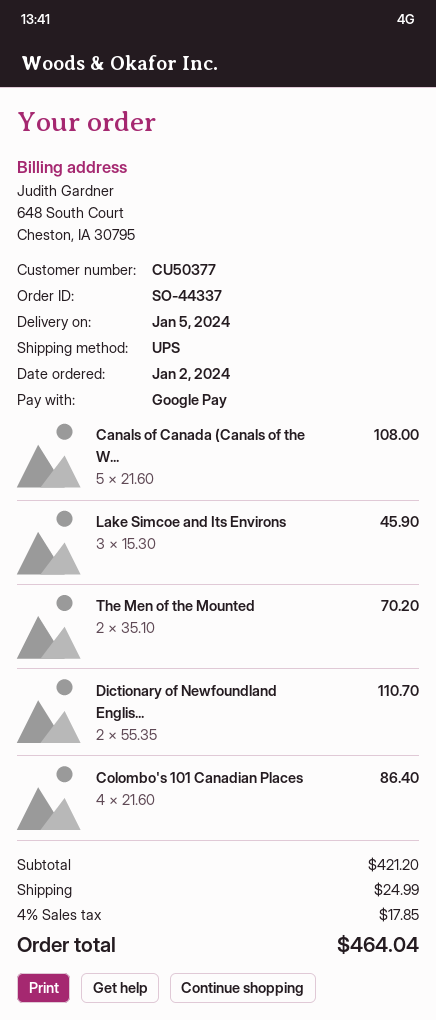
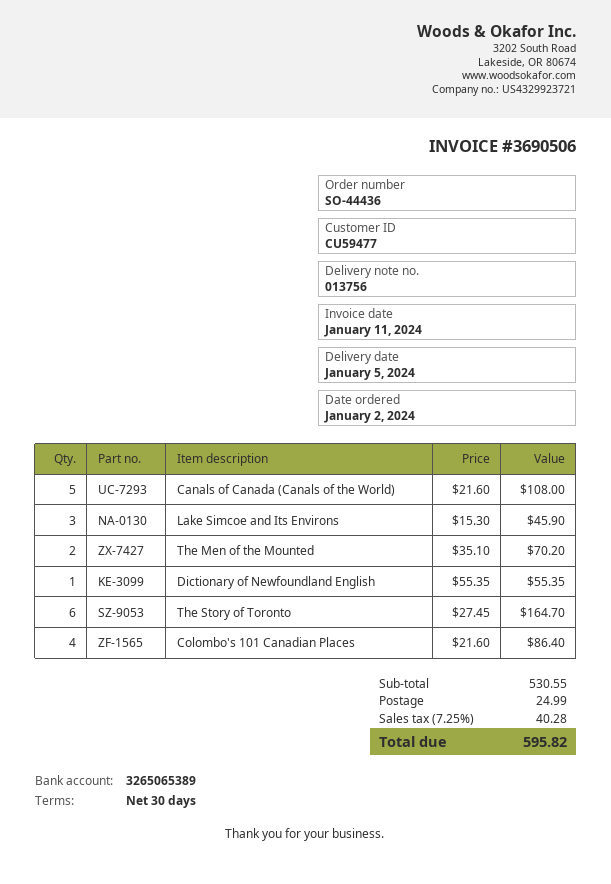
order number: SO-44337 -> SO-44436
customer number: CU50377 -> CU59477
Dictionary of Newfoundland Englis...: 2 x 55.35 = 110.70 -> 1 x 55.35 = 55.35
The Story of Toronto: none -> 6 x 27.45 = 164.70
subtotal: 421.20 -> 530.55
tax: 4% = 17.85 -> 7.25% = 40.28
total: 464.04 -> 595.82

